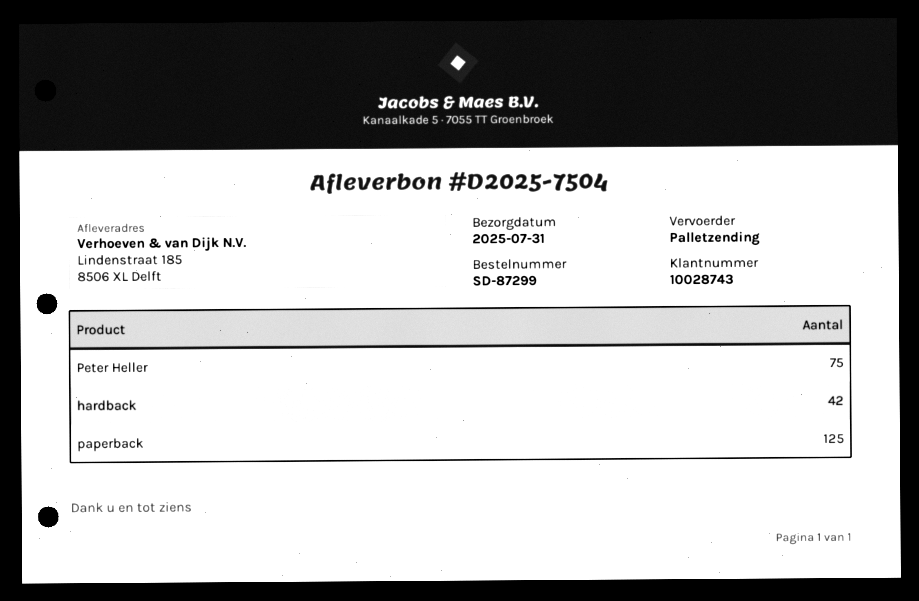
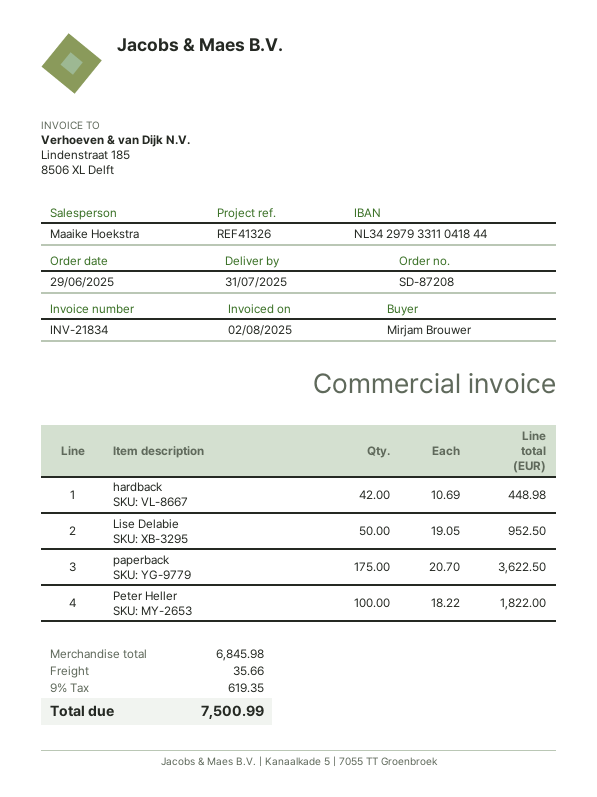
order number: SD-87299 -> SD-87208
Peter Heller: 75 -> 100
paperback: 125 -> 175
Lise Delabie: none -> 50

